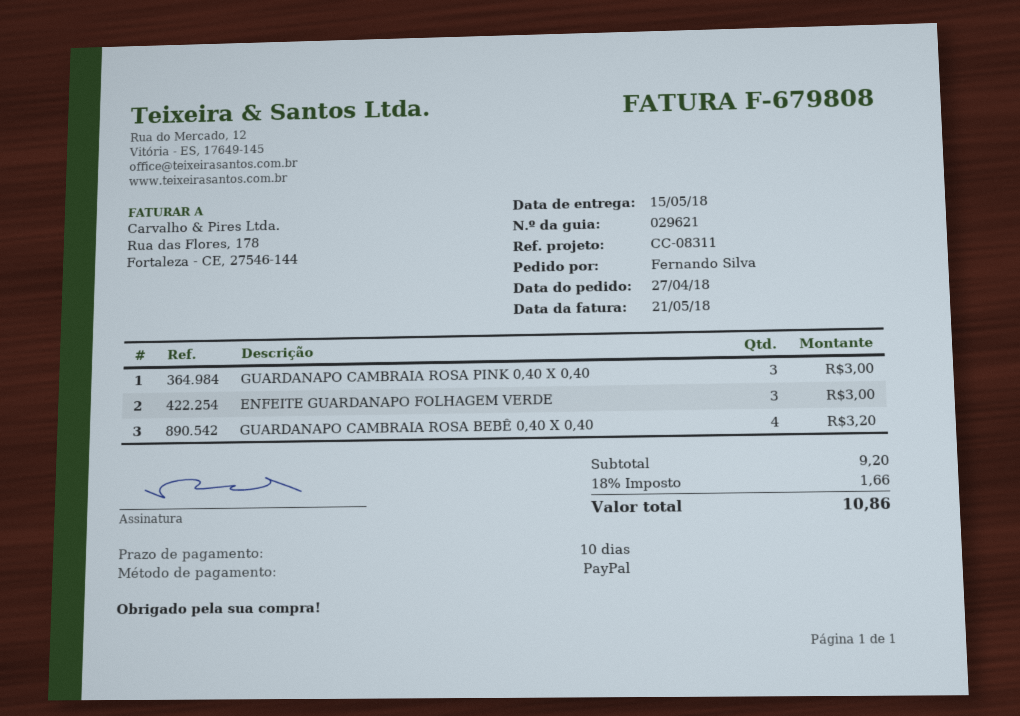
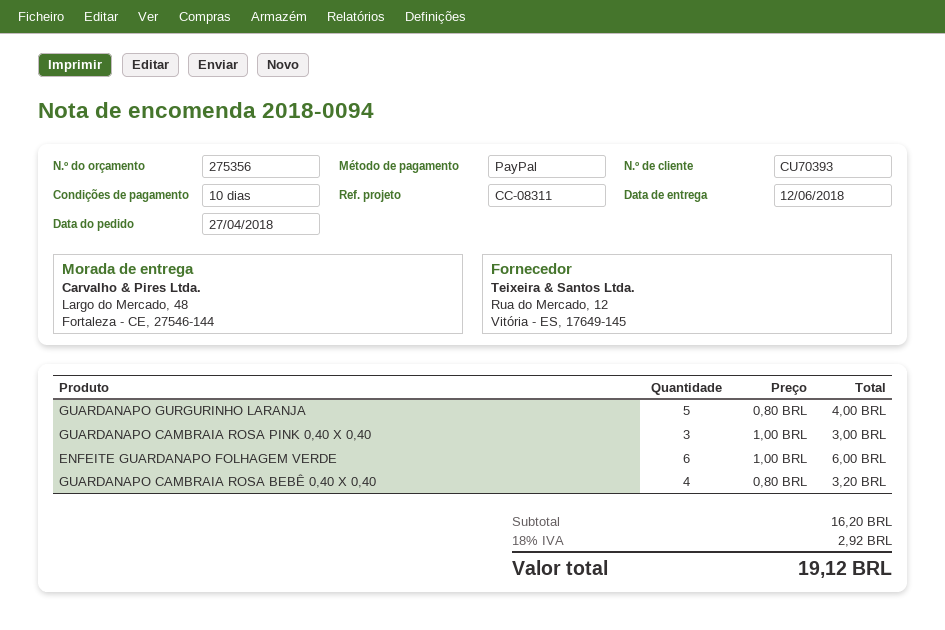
delivery date: 2018-05-15 -> 2018-06-12
ENFEITE GUARDANAPO FOLHAGEM VERDE: 3 for 3.00 -> 6 for 6.00
GUARDANAPO GURGURINHO LARANJA: none -> 5 for 4.00
subtotal: 9.20 -> 16.20
tax: 18% = 1.66 -> 18% = 2.92
total: 10.86 -> 19.12

